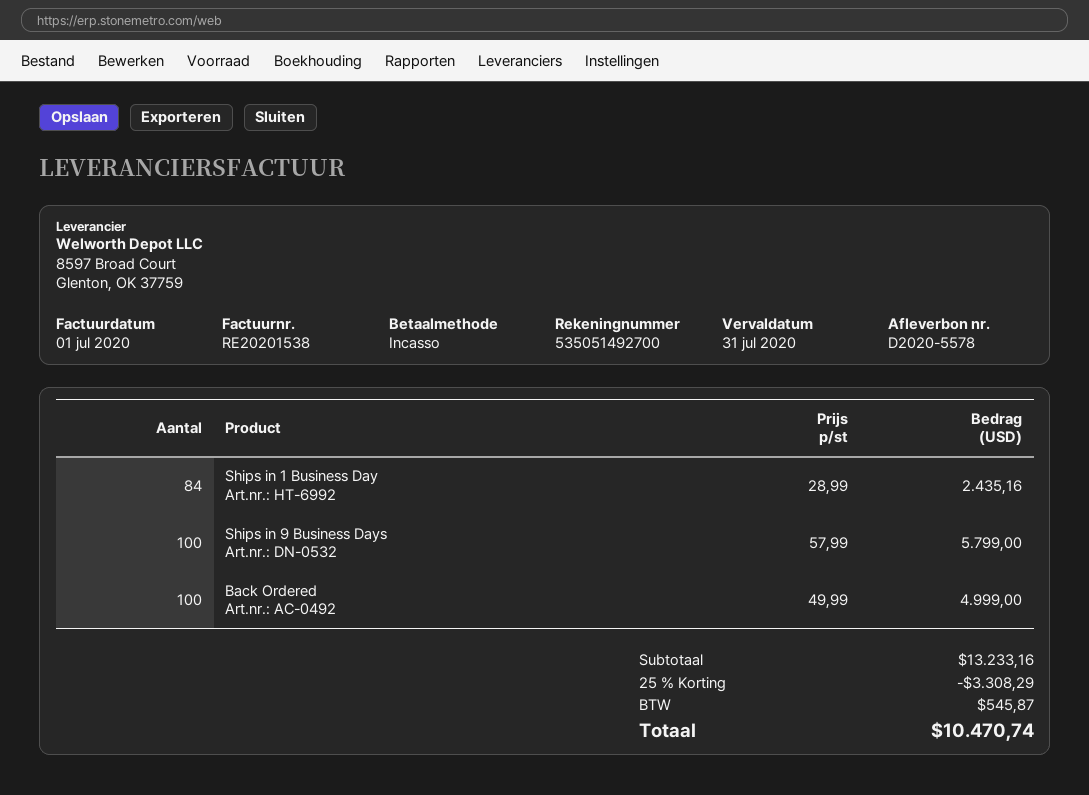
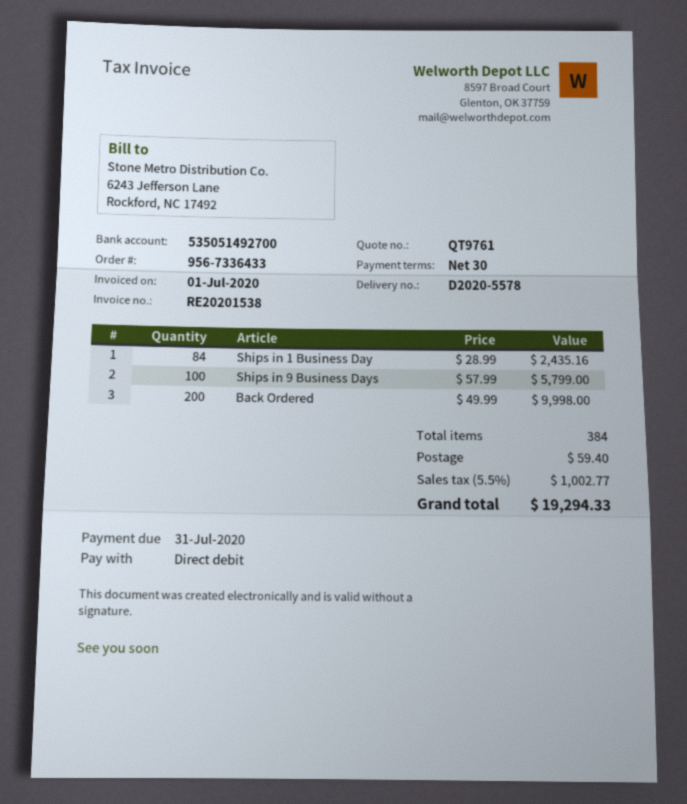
Back Ordered: 100 x 49.99 = 4999.00 -> 200 x 49.99 = 9998.00
discount: 25% = 3308.29 -> none
shipping: none -> 59.40
tax: 545.87 -> 1002.77
total: 10470.74 -> 19294.33

